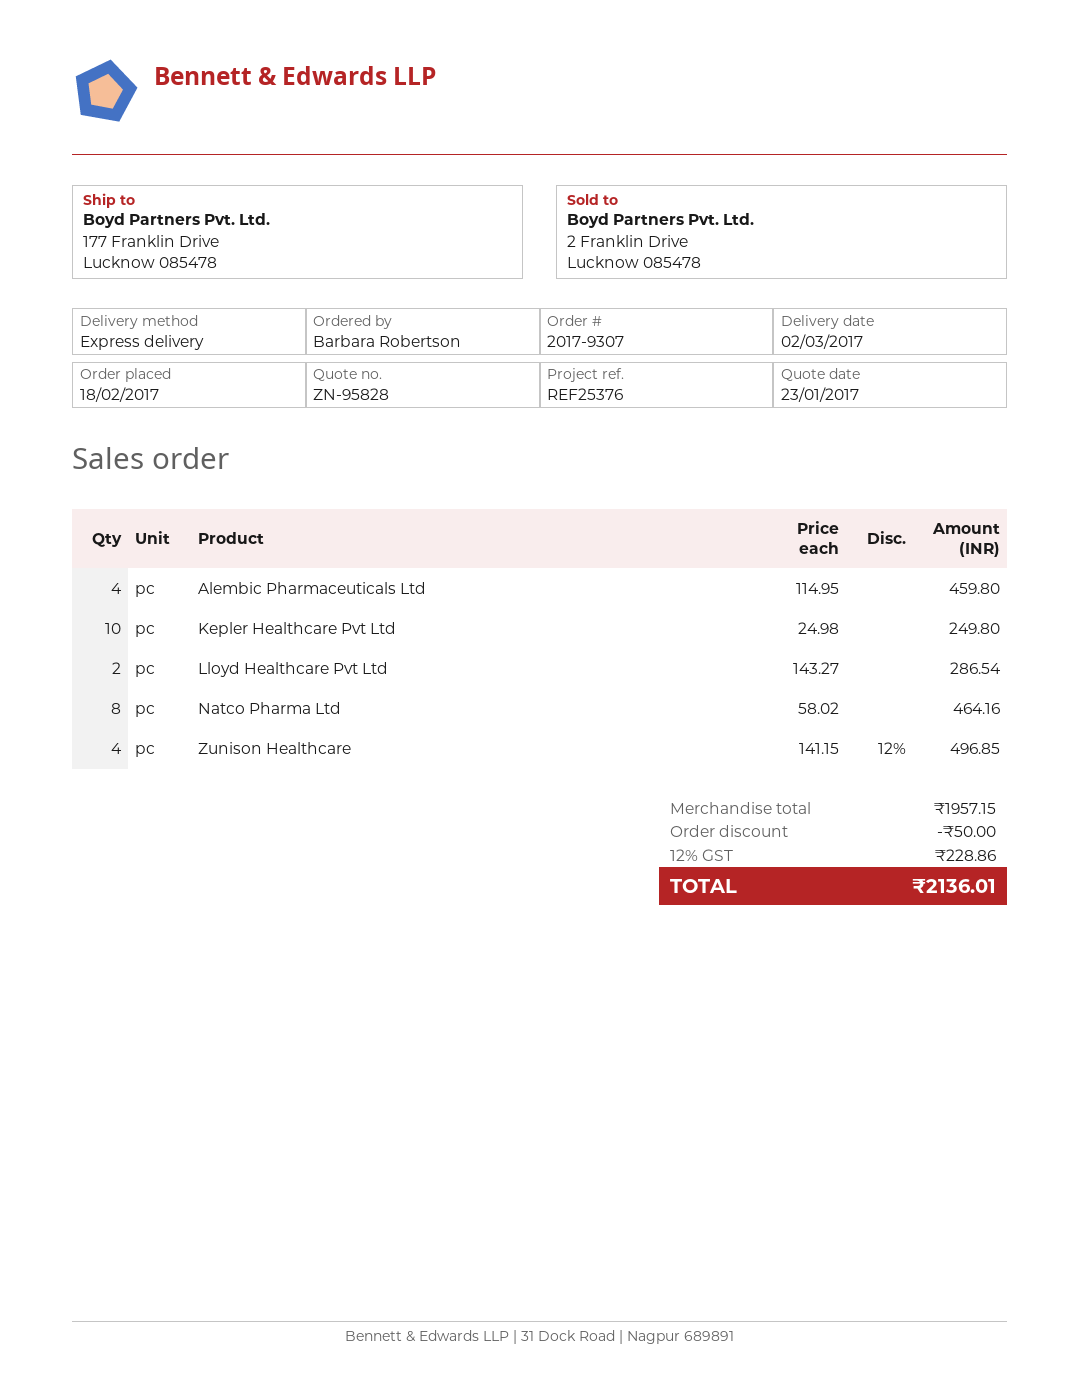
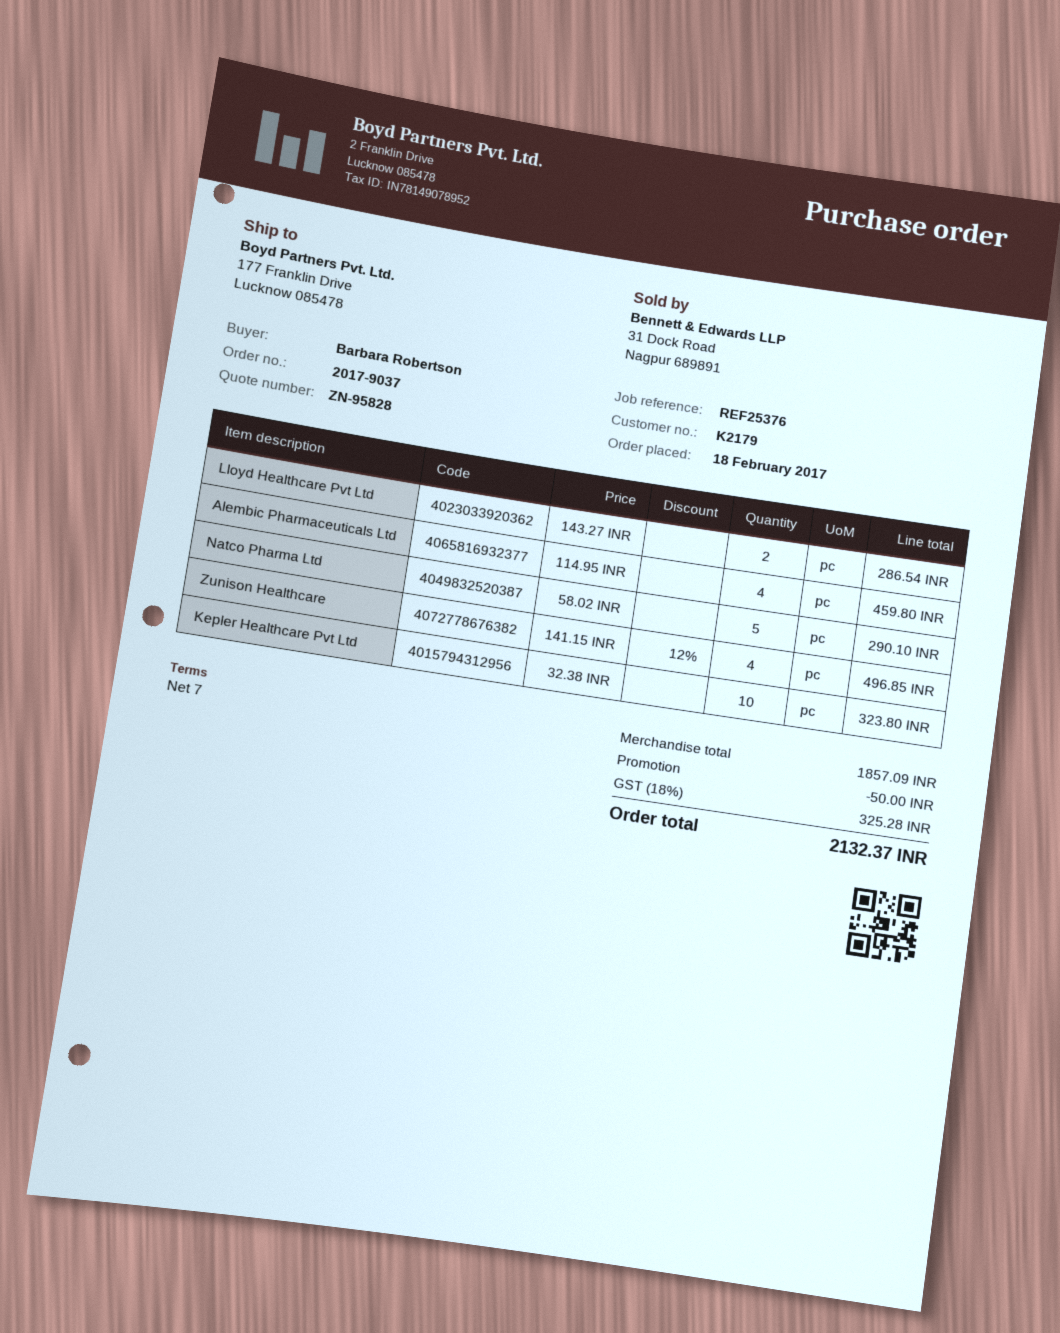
order number: 2017-9307 -> 2017-9037
Kepler Healthcare Pvt Ltd: 10 x 24.98 = 249.80 -> 10 x 32.38 = 323.80
Natco Pharma Ltd: 8 x 58.02 = 464.16 -> 5 x 58.02 = 290.10
subtotal: 1957.15 -> 1857.09
tax: 12% = 228.86 -> 18% = 325.28
total: 2136.01 -> 2132.37

